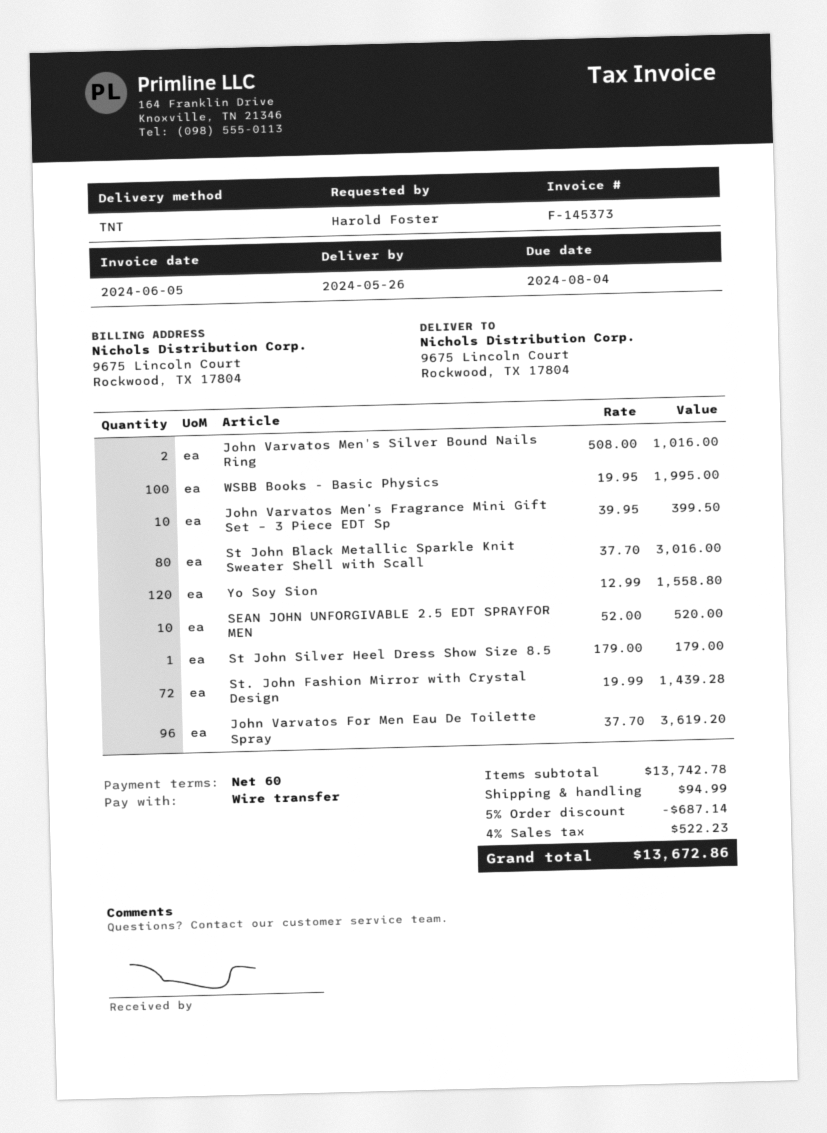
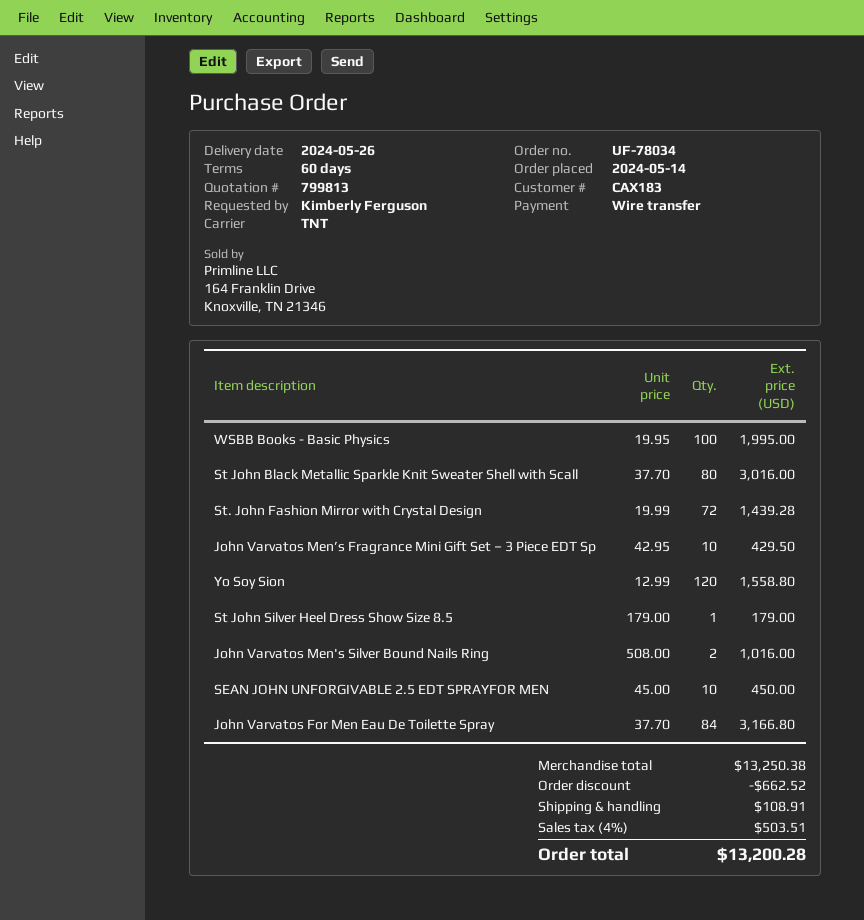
ordered by: Harold Foster -> Kimberly Ferguson
John Varvatos Men’s Fragrance Mini Gift Set – 3 Piece EDT Sp: 10 x 39.95 = 399.50 -> 10 x 42.95 = 429.50
SEAN JOHN UNFORGIVABLE 2.5 EDT SPRAYFOR MEN: 10 x 52.00 = 520.00 -> 10 x 45.00 = 450.00
John Varvatos For Men Eau De Toilette Spray: 96 x 37.70 = 3619.20 -> 84 x 37.70 = 3166.80
subtotal: 13742.78 -> 13250.38
discount: 687.14 -> 662.52
shipping: 94.99 -> 108.91
tax: 4% = 522.23 -> 4% = 503.51
total: 13672.86 -> 13200.28

